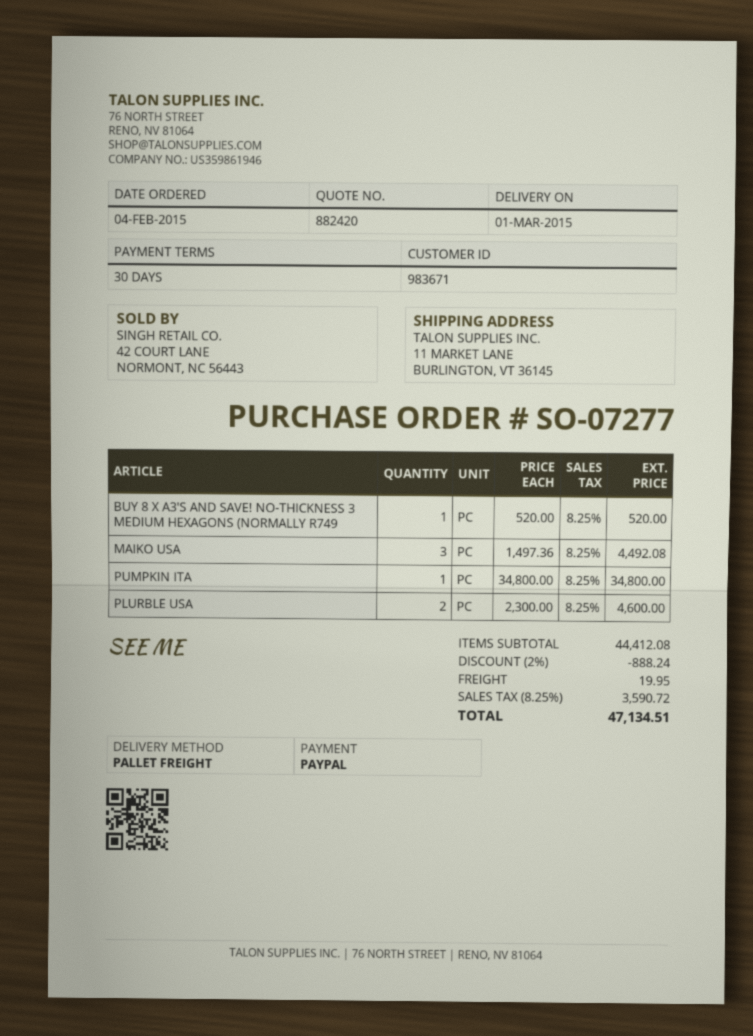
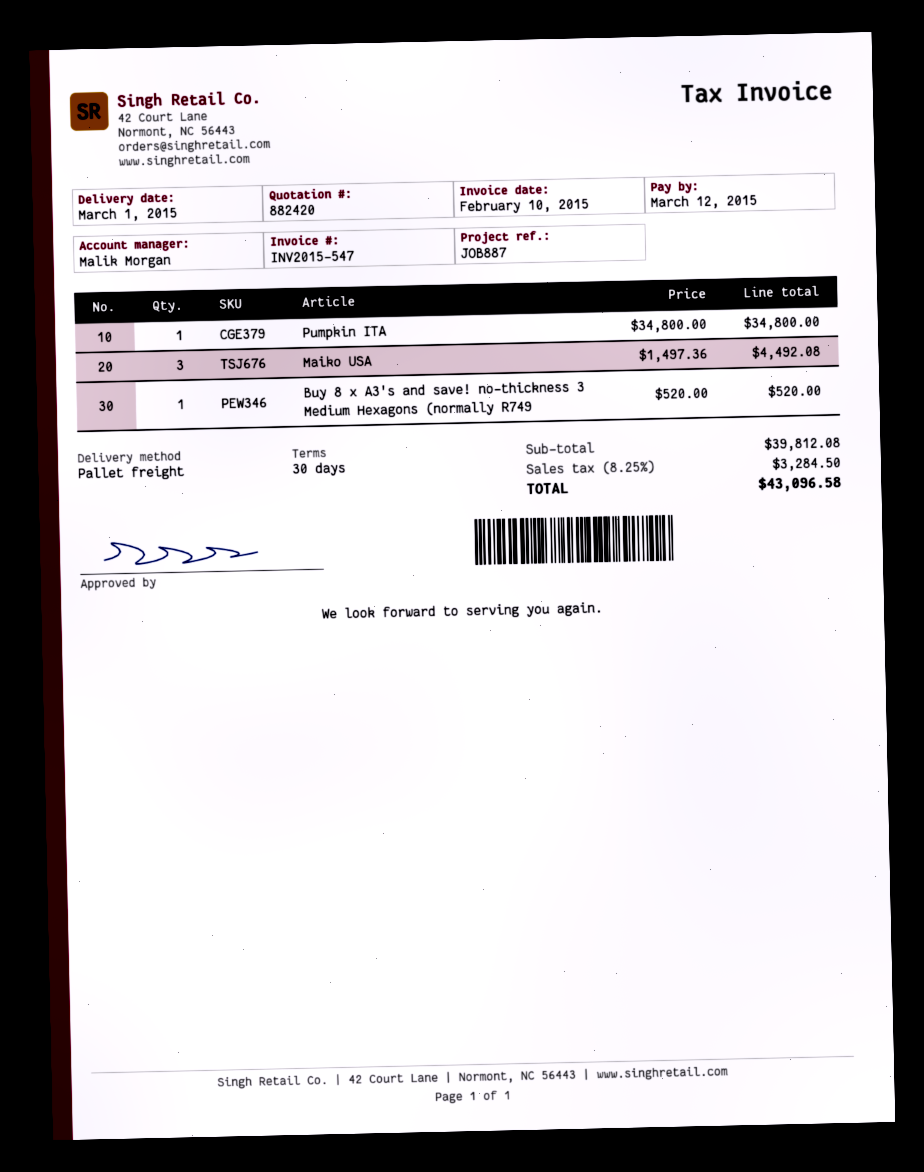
PLURBLE USA: 2 x 2300.00 = 4600.00 -> none
subtotal: 44412.08 -> 39812.08
discount: 2% = 888.24 -> none
shipping: 19.95 -> none
tax: 8.25% = 3590.72 -> 8.25% = 3284.50
total: 47134.51 -> 43096.58

